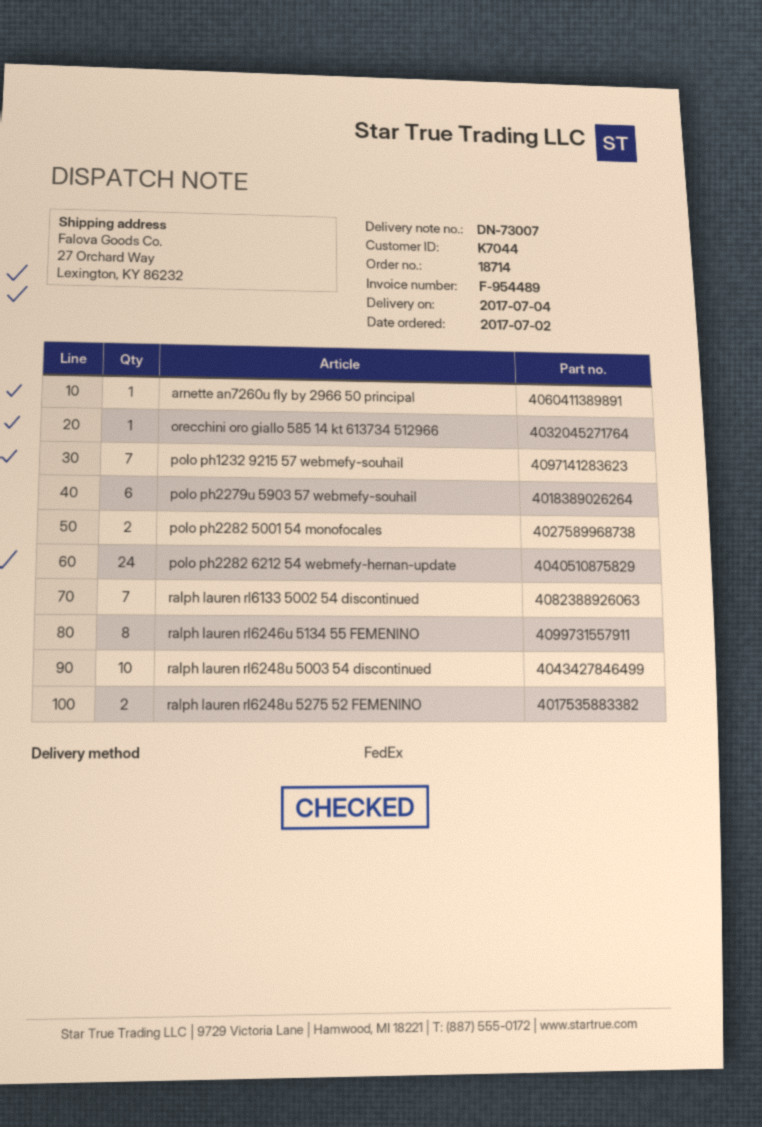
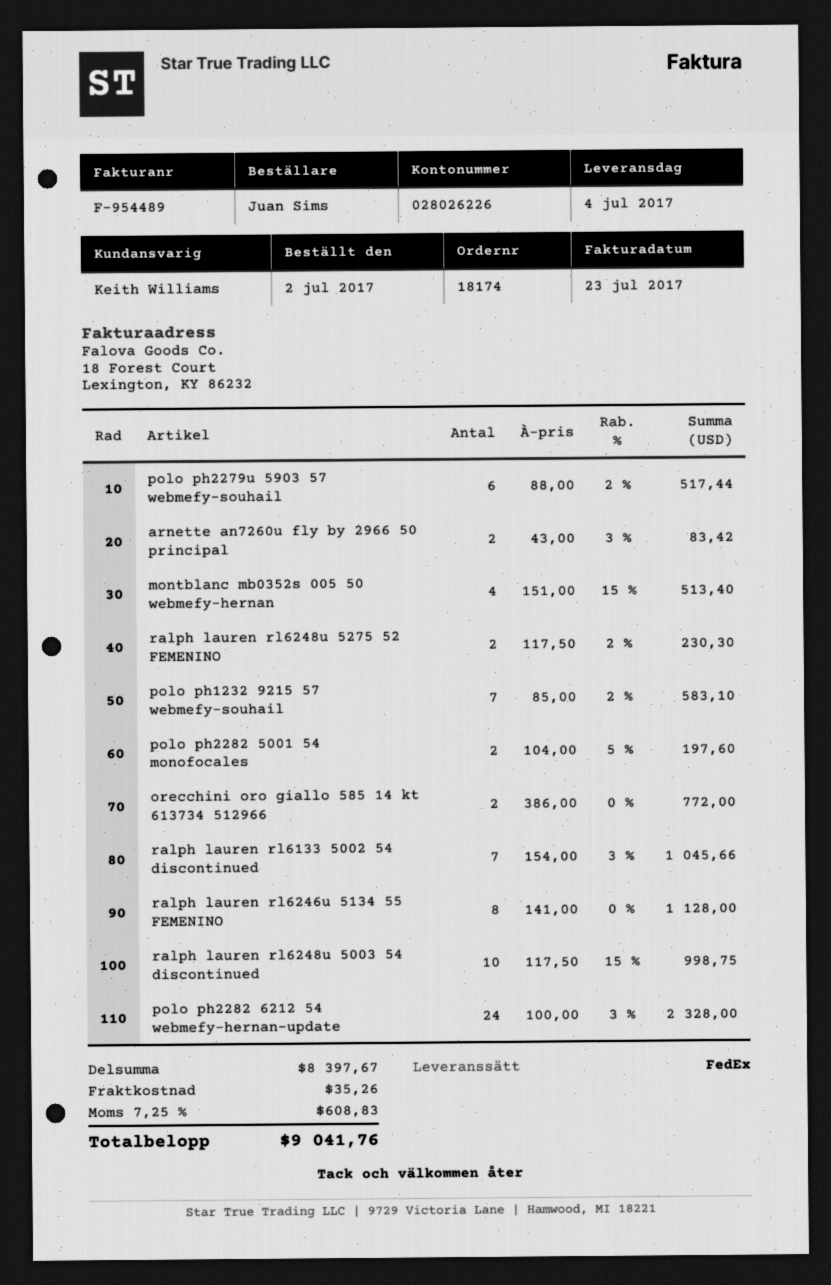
order number: 18714 -> 18174
arnette an7260u fly by 2966 50 principal: 1 -> 2
orecchini oro giallo 585 14 kt 613734 512966: 1 -> 2
montblanc mb0352s 005 50 webmefy-hernan: none -> 4

